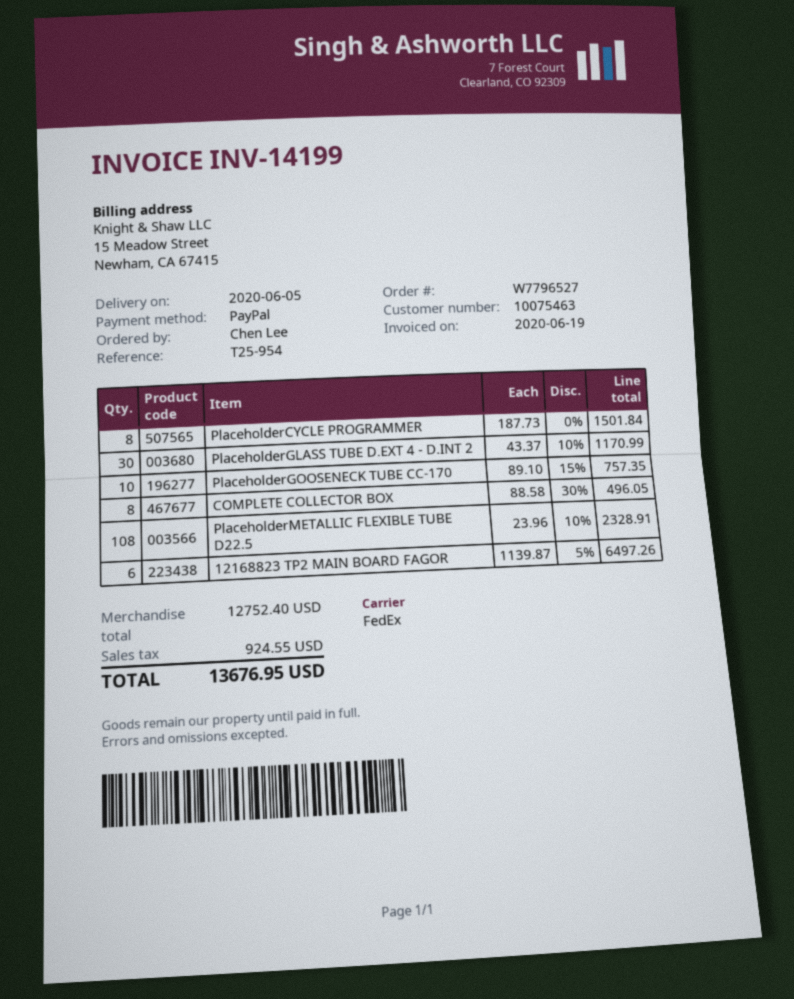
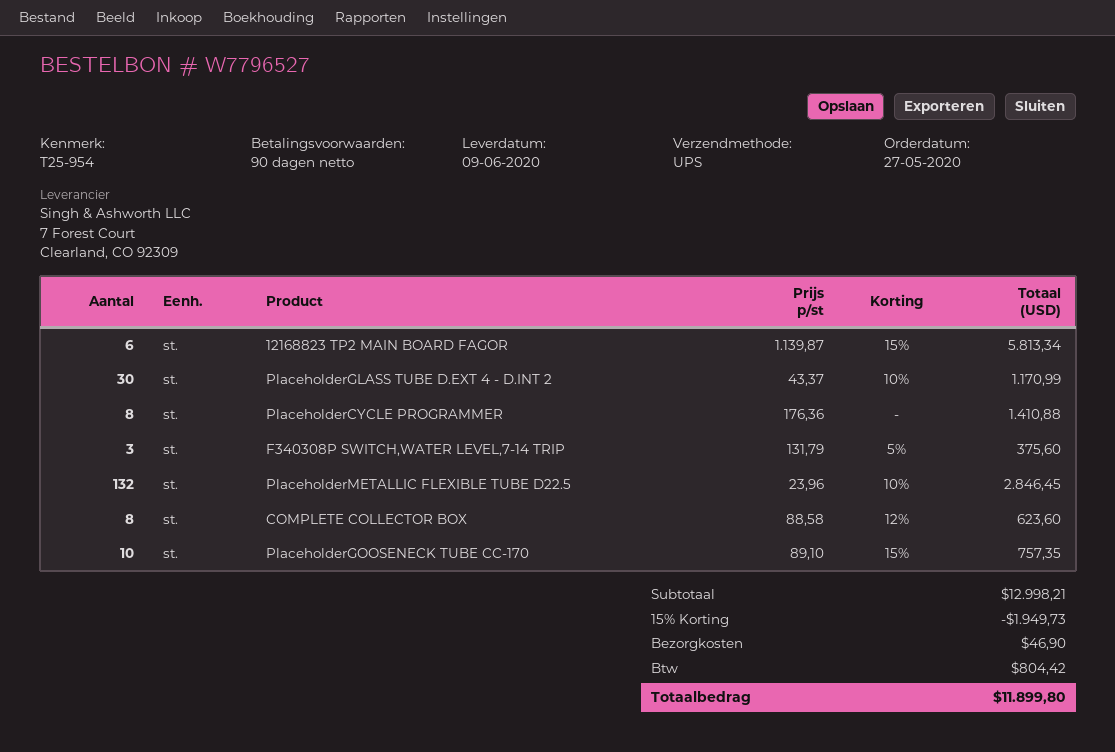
delivery date: 2020-06-05 -> 2020-06-09
shipping method: FedEx -> UPS
PlaceholderCYCLE PROGRAMMER: 8 x 187.73 = 1501.84 -> 8 x 176.36 = 1410.88
COMPLETE COLLECTOR BOX: 8 x 88.58 - 30% = 496.05 -> 8 x 88.58 - 12% = 623.60
PlaceholderMETALLIC FLEXIBLE TUBE D22.5: 108 x 23.96 - 10% = 2328.91 -> 132 x 23.96 - 10% = 2846.45
12168823 TP2 MAIN BOARD FAGOR: 6 x 1139.87 - 5% = 6497.26 -> 6 x 1139.87 - 15% = 5813.34
F340308P SWITCH,WATER LEVEL,7-14 TRIP: none -> 3 x 131.79 - 5% = 375.60
subtotal: 12752.40 -> 12998.21
discount: none -> 15% = 1949.73
shipping: none -> 46.90
tax: 924.55 -> 804.42
total: 13676.95 -> 11899.80

